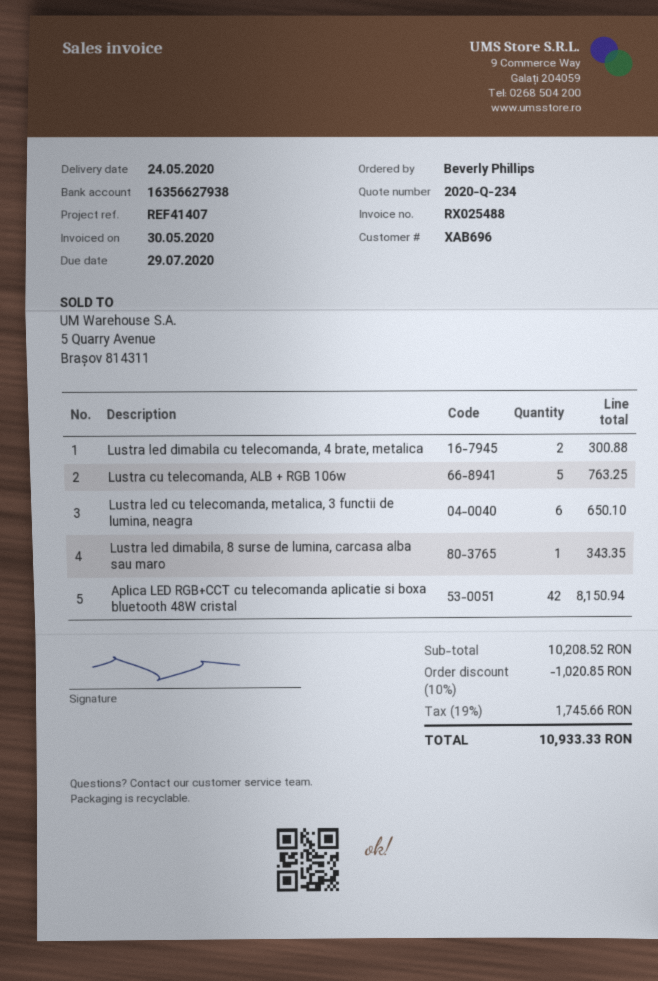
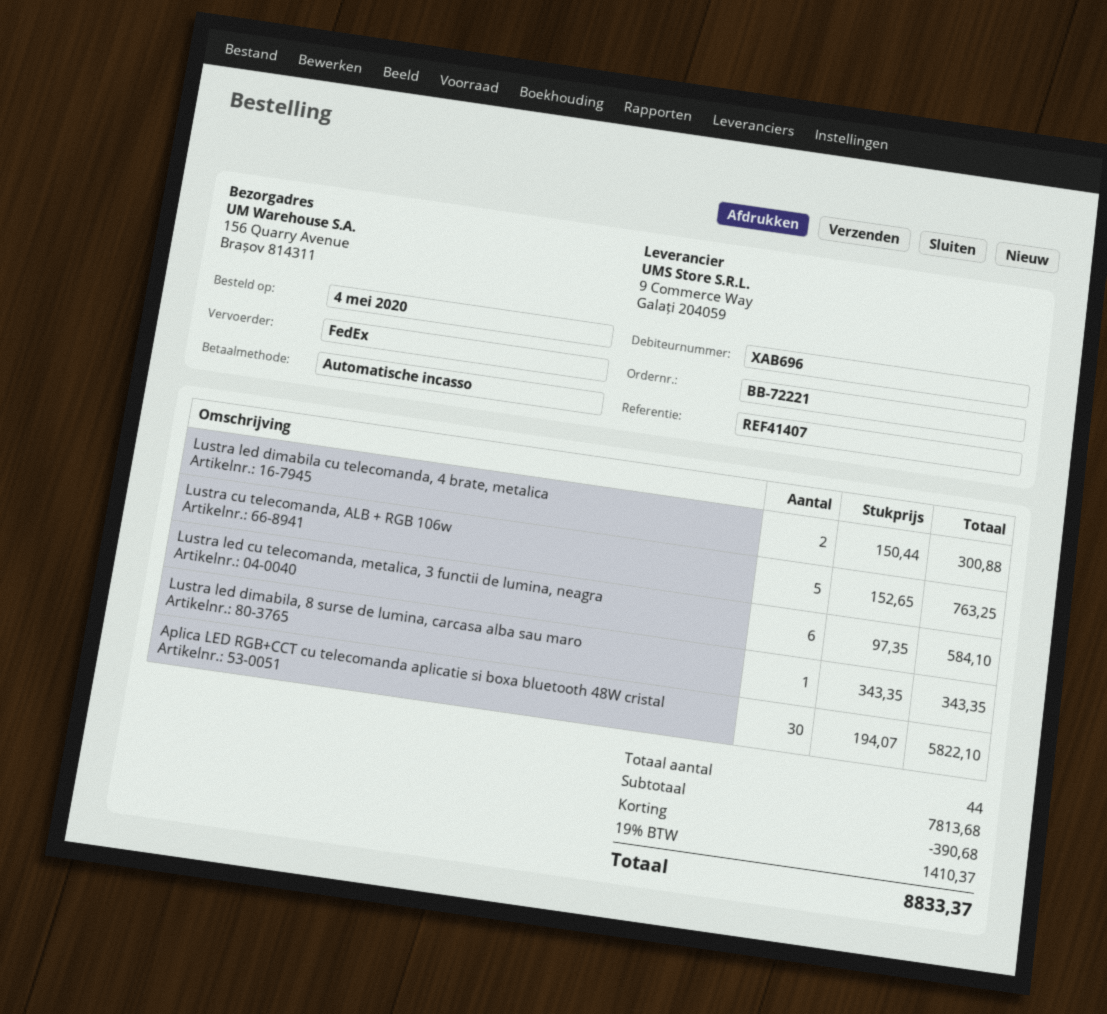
Lustra led cu telecomanda, metalica, 3 functii de lumina, neagra: 6 for 650.10 -> 6 for 584.10
Aplica LED RGB+CCT cu telecomanda aplicatie si boxa bluetooth 48W cristal: 42 for 8150.94 -> 30 for 5822.10
subtotal: 10208.52 -> 7813.68
discount: 1020.85 -> 390.68
tax: 19% = 1745.66 -> 19% = 1410.37
total: 10933.33 -> 8833.37

